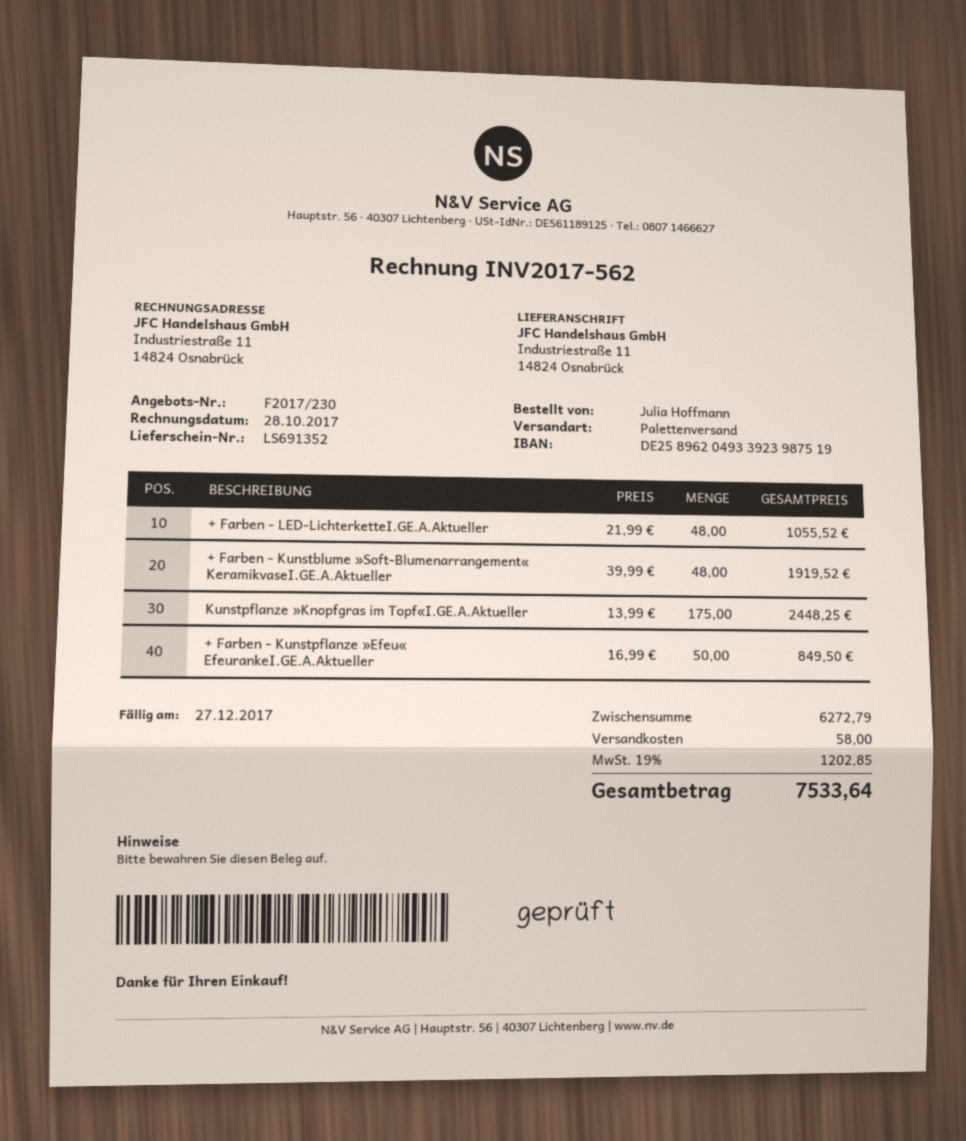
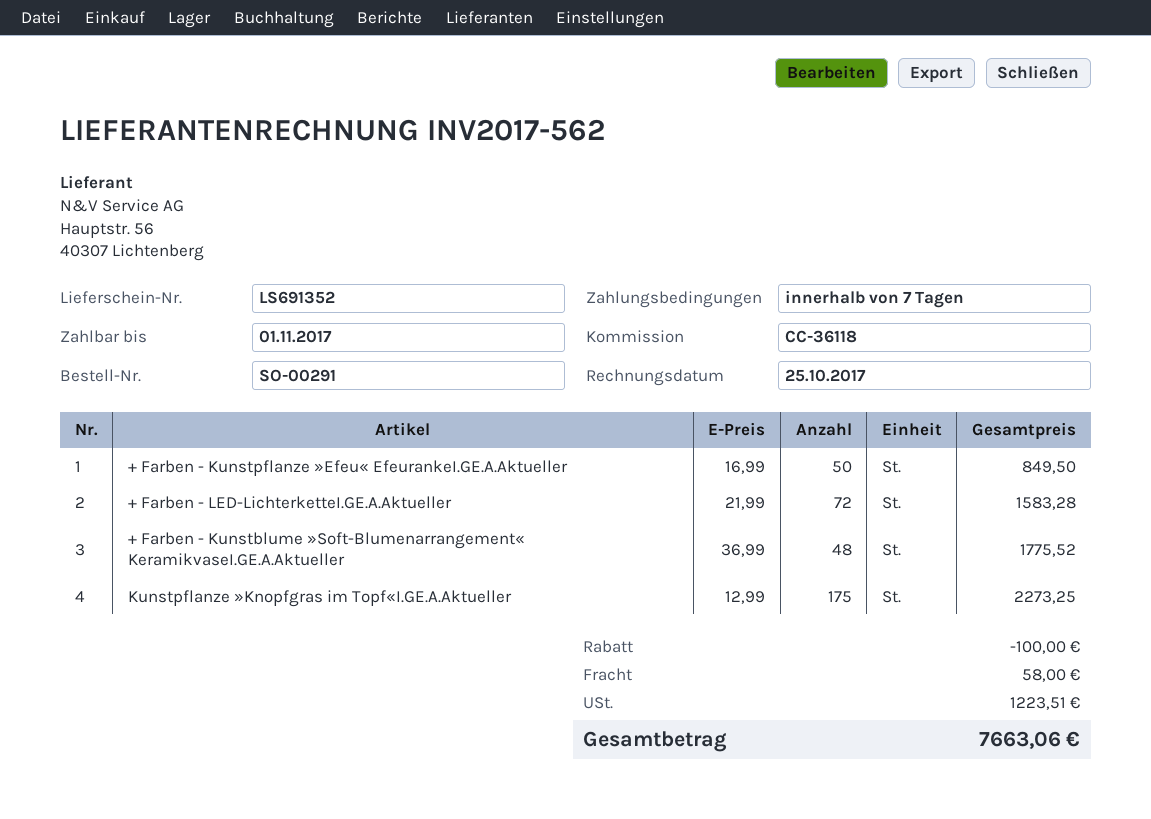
invoice date: 2017-10-28 -> 2017-10-25
due date: 2017-12-27 -> 2017-11-01
+ Farben - LED-LichterketteI.GE.A.Aktueller: 48 x 21.99 = 1055.52 -> 72 x 21.99 = 1583.28
+ Farben - Kunstblume »Soft-Blumenarrangement« KeramikvaseI.GE.A.Aktueller: 48 x 39.99 = 1919.52 -> 48 x 36.99 = 1775.52
Kunstpflanze »Knopfgras im Topf«I.GE.A.Aktueller: 175 x 13.99 = 2448.25 -> 175 x 12.99 = 2273.25
discount: none -> 100.00
tax: 1202.85 -> 1223.51
total: 7533.64 -> 7663.06

